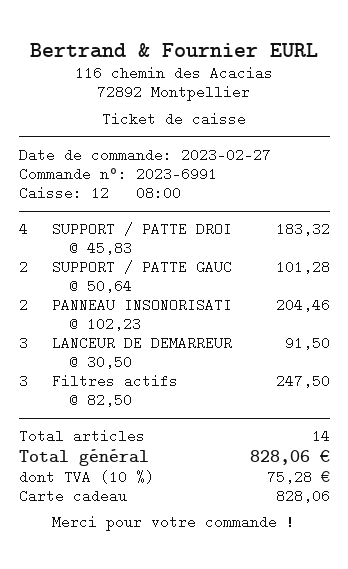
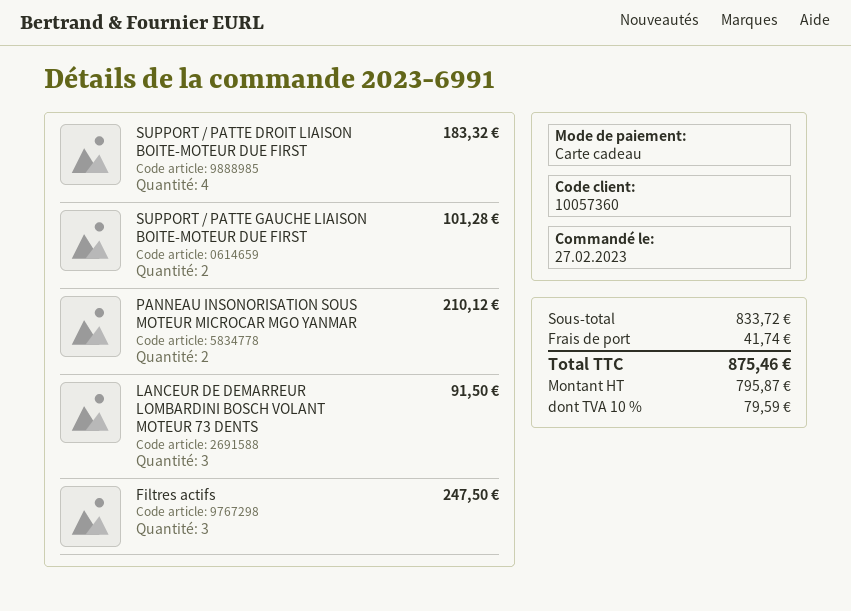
PANNEAU INSONORISATI: 2 for 204.46 -> 2 for 210.12
shipping: none -> 41.74
tax: 10% = 75.28 -> 10% = 79.59
total: 828.06 -> 875.46

